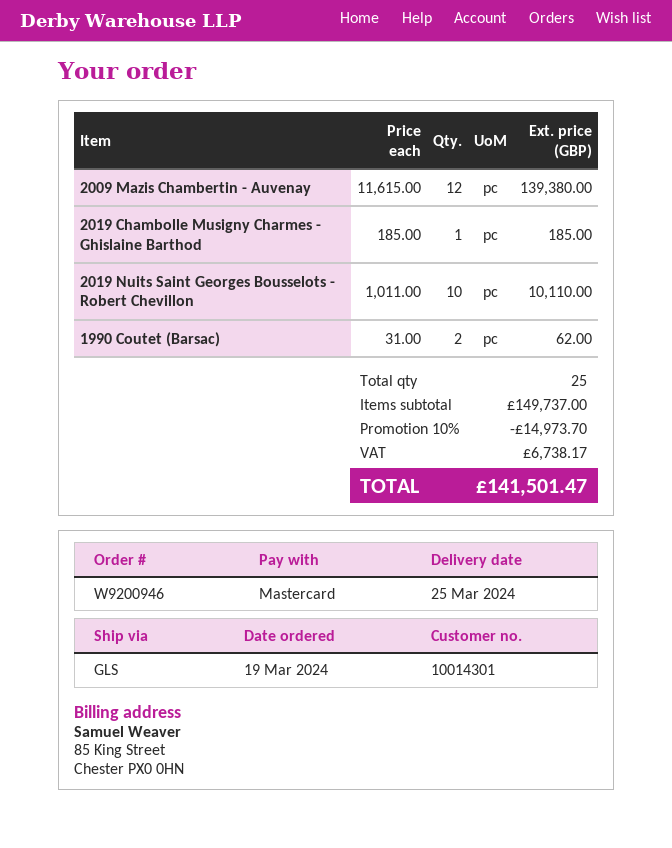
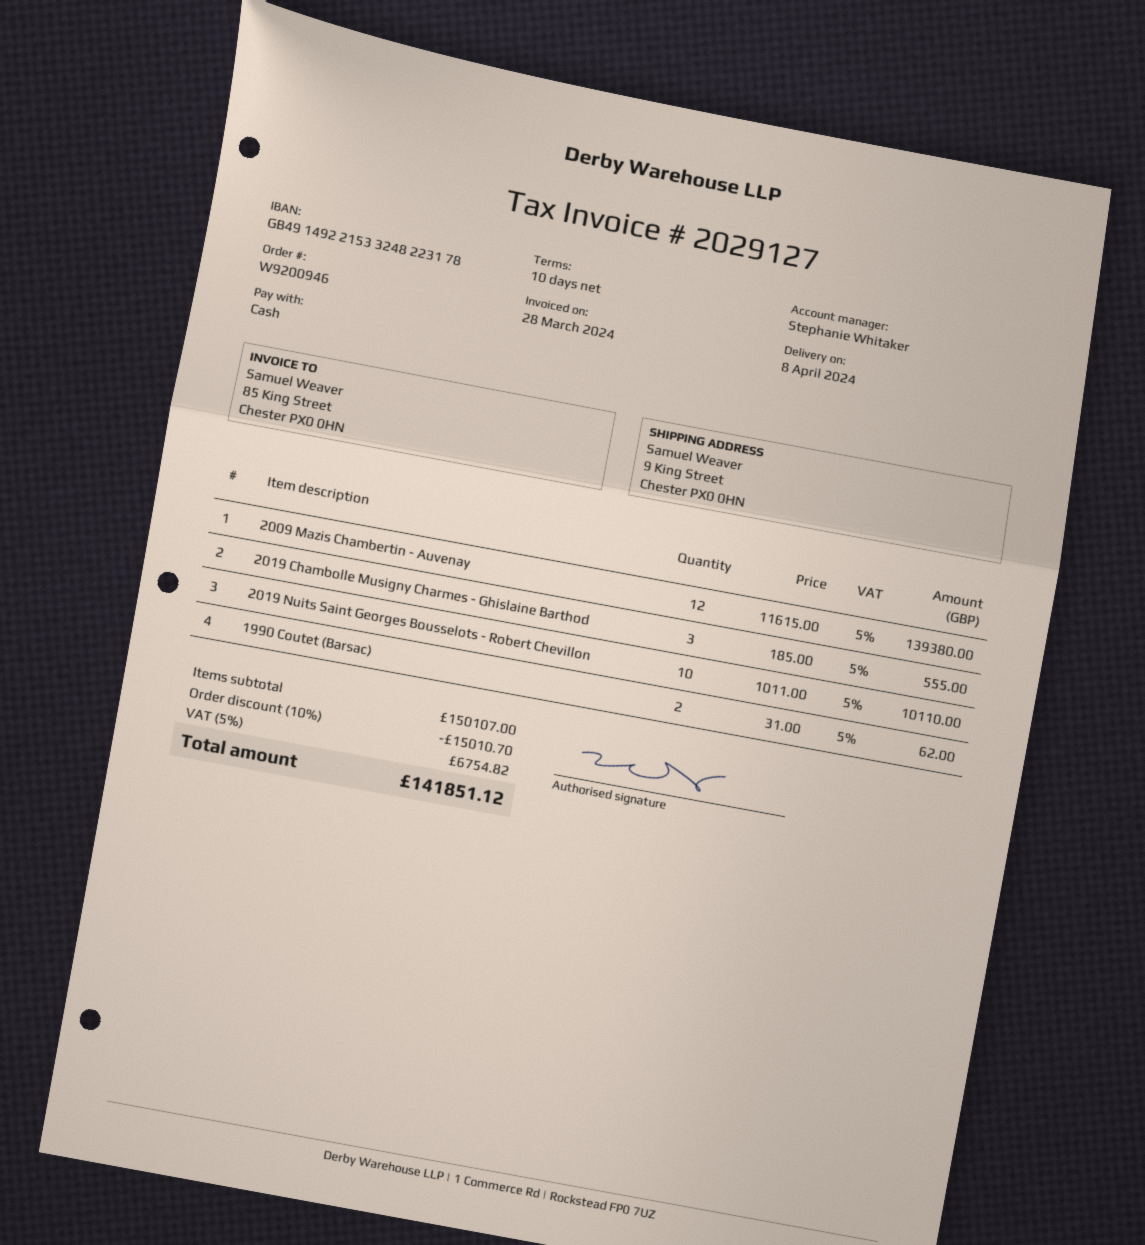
delivery date: 2024-03-25 -> 2024-04-08
payment method: Mastercard -> cash
2019 Chambolle Musigny Charmes - Ghislaine Barthod: 1 x 185.00 = 185.00 -> 3 x 185.00 = 555.00
subtotal: 149737.00 -> 150107.00
discount: 10% = 14973.70 -> 10% = 15010.70
tax: 6738.17 -> 6754.82
total: 141501.47 -> 141851.12

